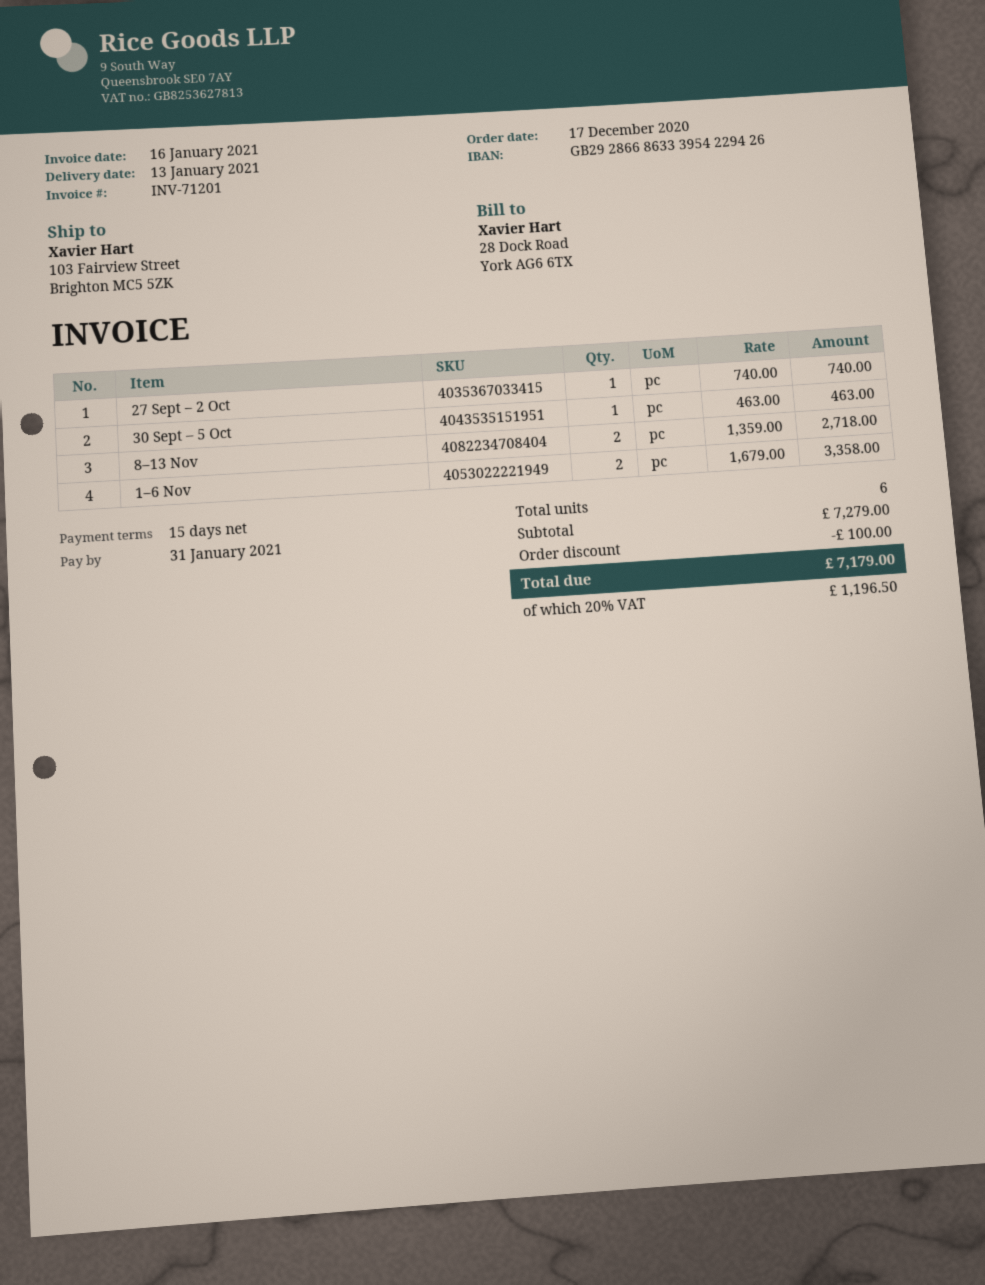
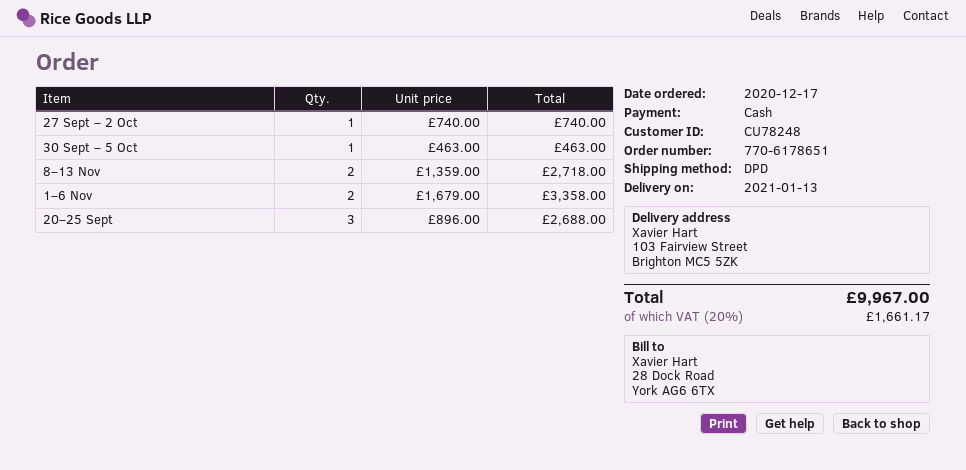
20–25 Sept: none -> 3 x 896.00 = 2688.00
discount: 100.00 -> none
tax: 20% = 1196.50 -> 20% = 1661.17
total: 7179.00 -> 9967.00

